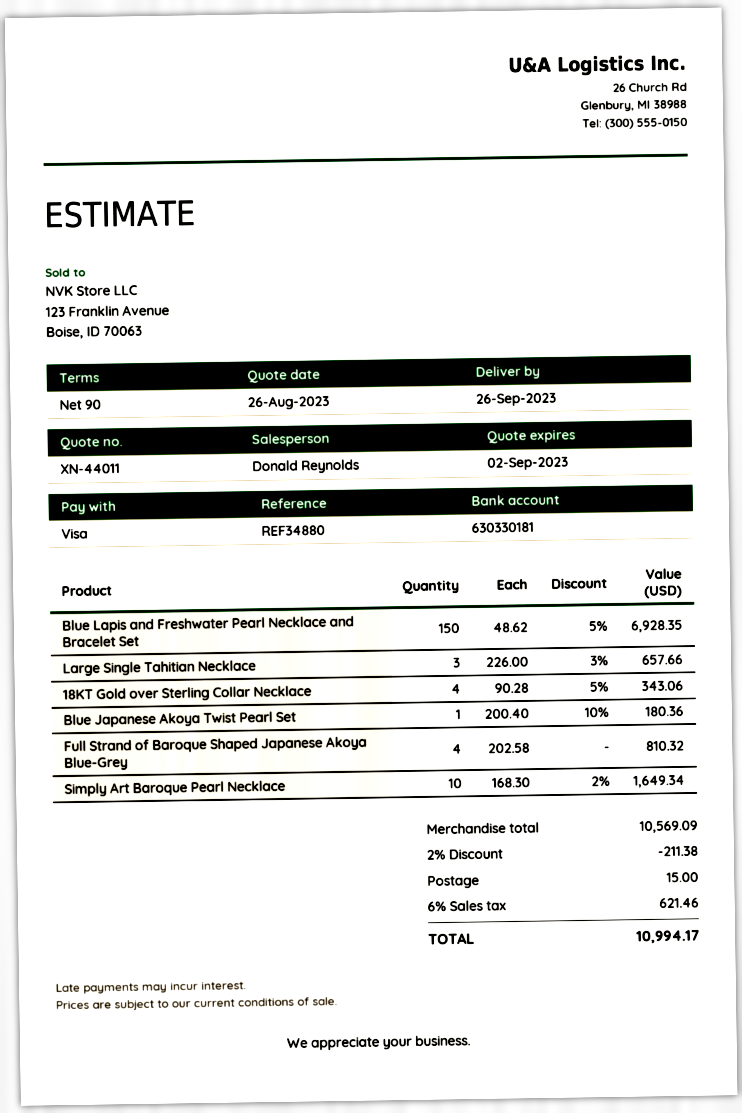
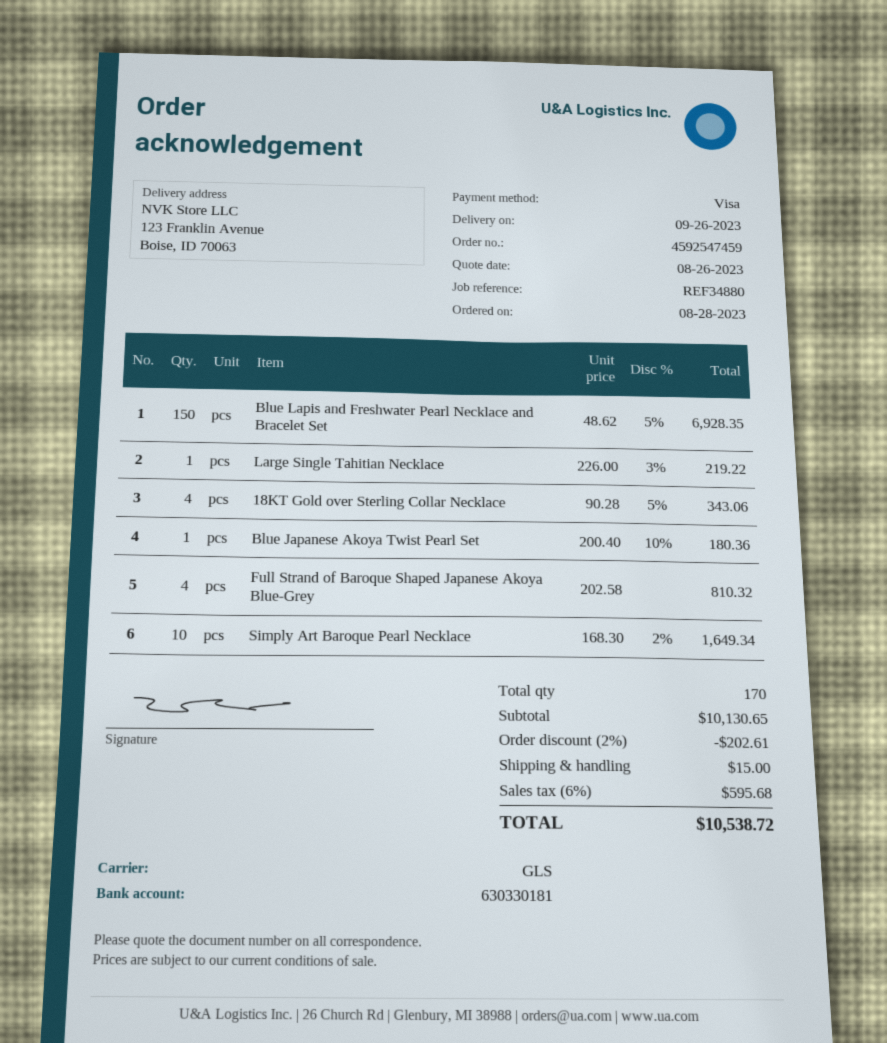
Large Single Tahitian Necklace: 3 x 226.00 - 3% = 657.66 -> 1 x 226.00 - 3% = 219.22
subtotal: 10569.09 -> 10130.65
discount: 2% = 211.38 -> 2% = 202.61
tax: 6% = 621.46 -> 6% = 595.68
total: 10994.17 -> 10538.72

